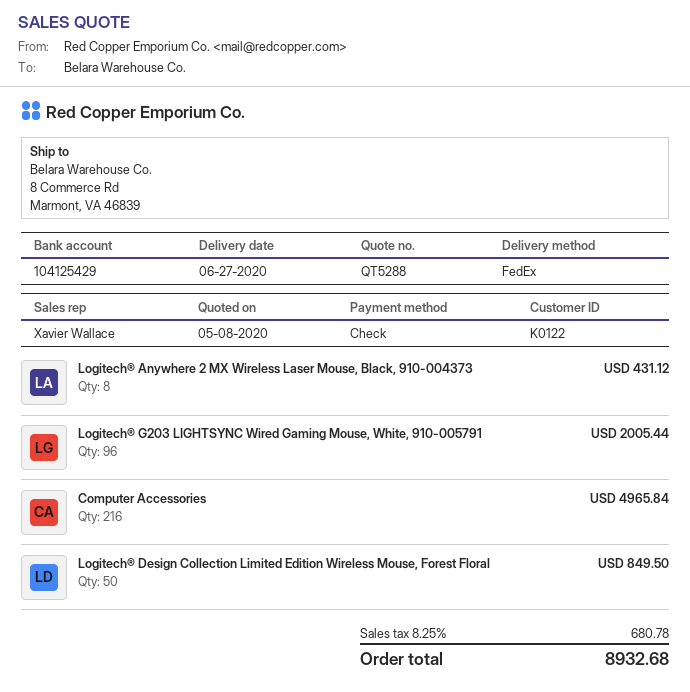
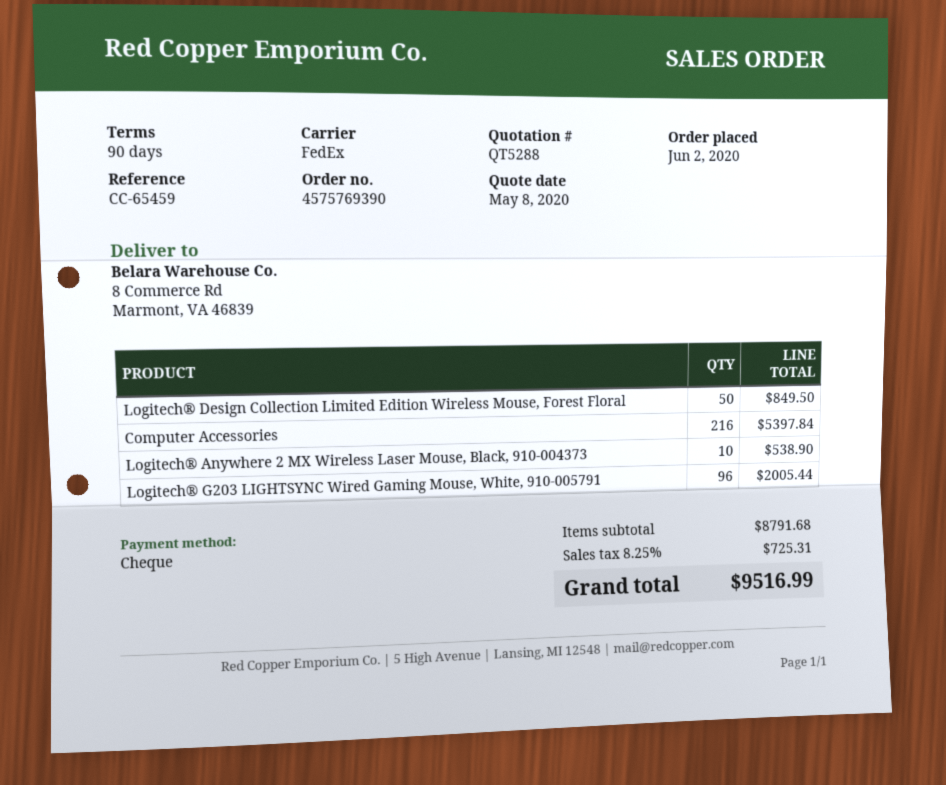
Logitech® Anywhere 2 MX Wireless Laser Mouse, Black, 910-004373: 8 for 431.12 -> 10 for 538.90
Computer Accessories: 216 for 4965.84 -> 216 for 5397.84
tax: 8.25% = 680.78 -> 8.25% = 725.31
total: 8932.68 -> 9516.99

